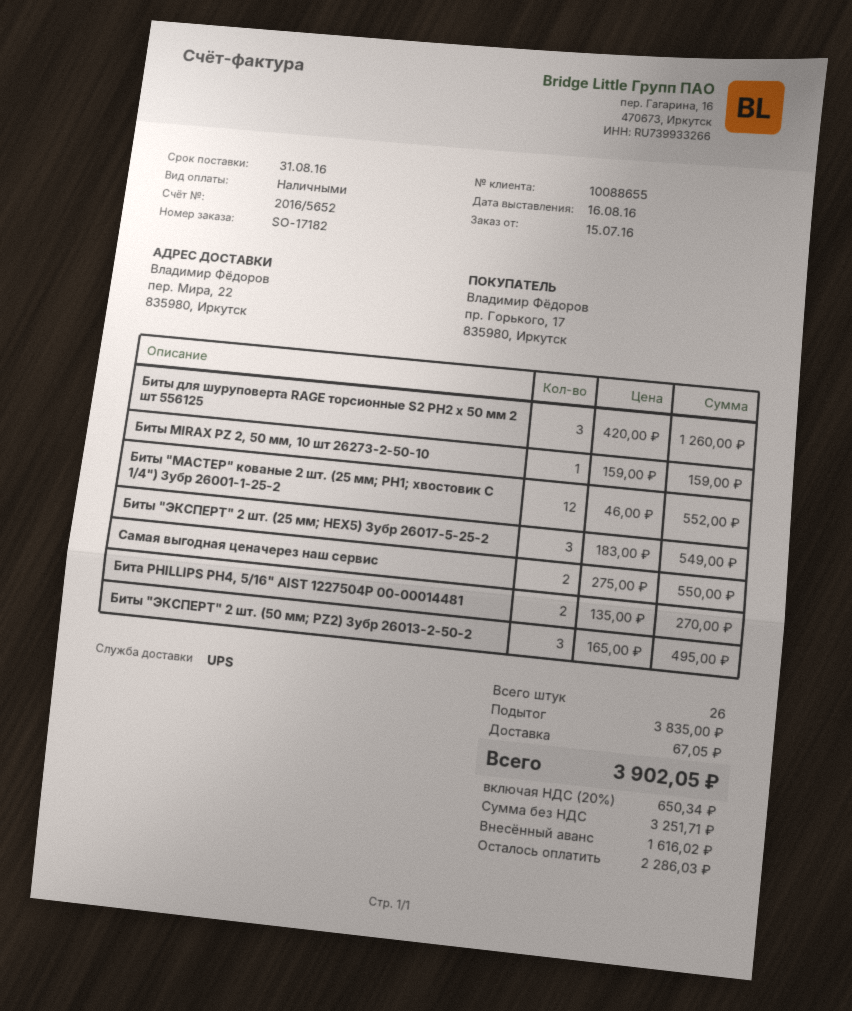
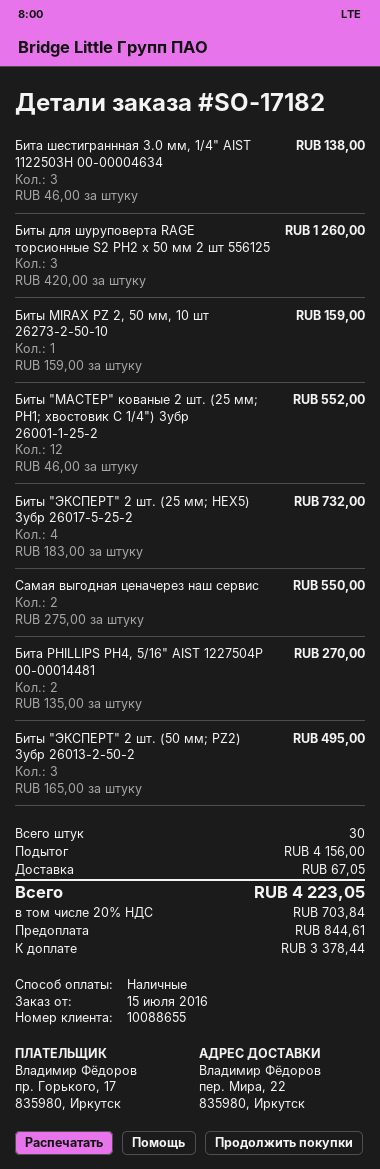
Биты "ЭКСПЕРТ" 2 шт. (25 мм; HEX5) Зубр 26017-5-25-2: 3 x 183.00 = 549.00 -> 4 x 183.00 = 732.00
Бита шестиграннная 3.0 мм, 1/4" AIST 1122503H 00-00004634: none -> 3 x 46.00 = 138.00
total quantity: 26 -> 30
subtotal: 3835.00 -> 4156.00
tax: 20% = 650.34 -> 20% = 703.84
total: 3902.05 -> 4223.05
deposit: 1616.02 -> 844.61
balance: 2286.03 -> 3378.44

